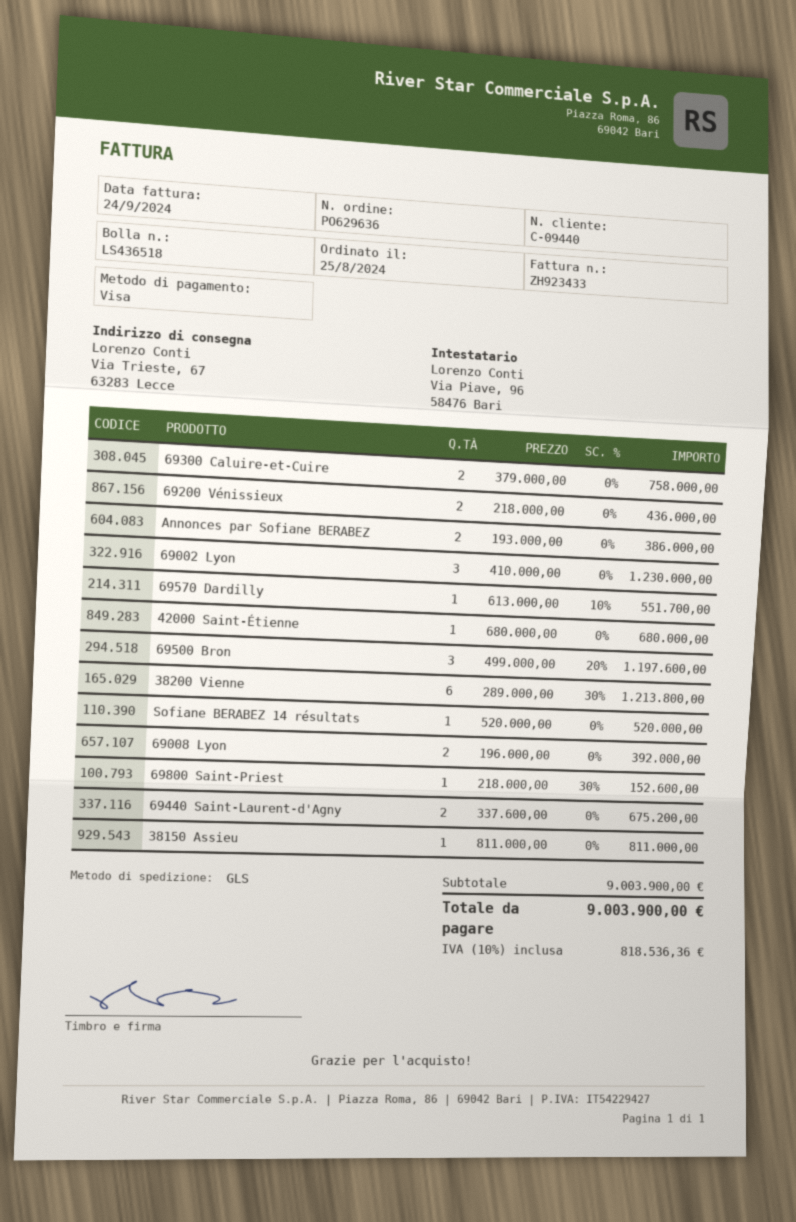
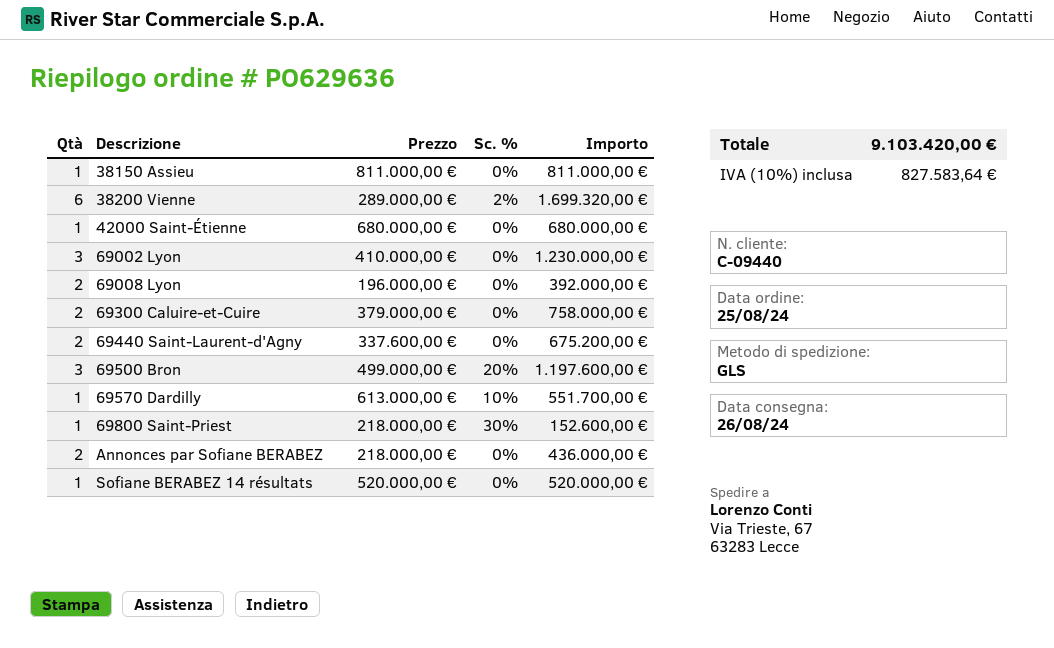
69200 Vénissieux: 2 x 218000.00 = 436000.00 -> none
Annonces par Sofiane BERABEZ: 2 x 193000.00 = 386000.00 -> 2 x 218000.00 = 436000.00
38200 Vienne: 6 x 289000.00 - 30% = 1213800.00 -> 6 x 289000.00 - 2% = 1699320.00
tax: 10% = 818536.36 -> 10% = 827583.64
total: 9003900.00 -> 9103420.00

